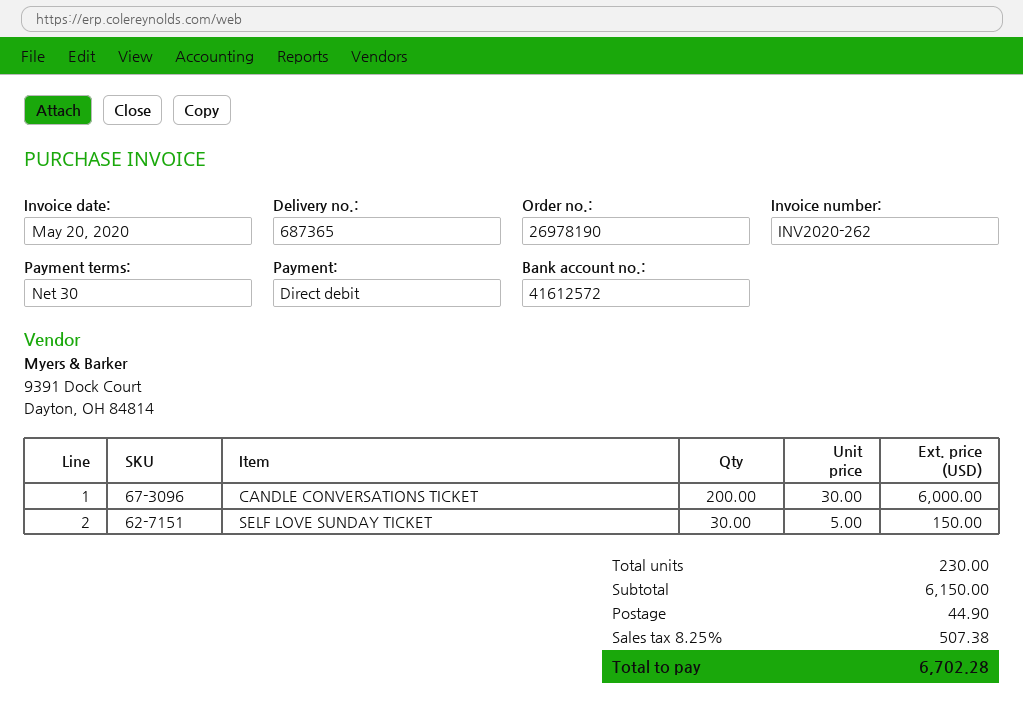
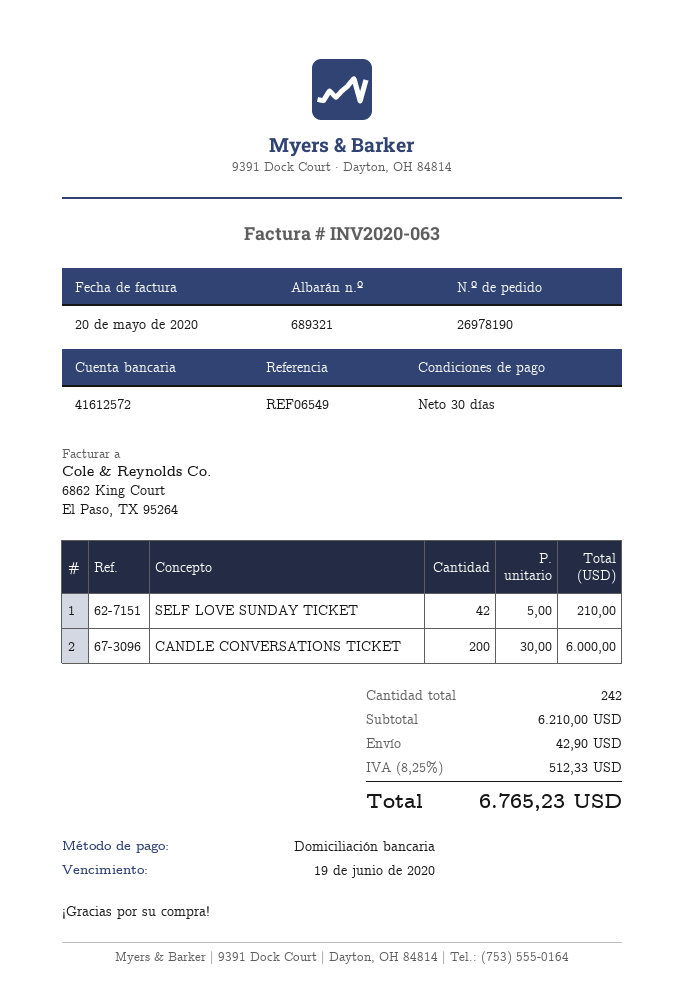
delivery note number: 687365 -> 689321
invoice number: INV2020-262 -> INV2020-063
SELF LOVE SUNDAY TICKET: 30 x 5.00 = 150.00 -> 42 x 5.00 = 210.00
total quantity: 230 -> 242
subtotal: 6150.00 -> 6210.00
shipping: 44.90 -> 42.90
tax: 8.25% = 507.38 -> 8.25% = 512.33
total: 6702.28 -> 6765.23

